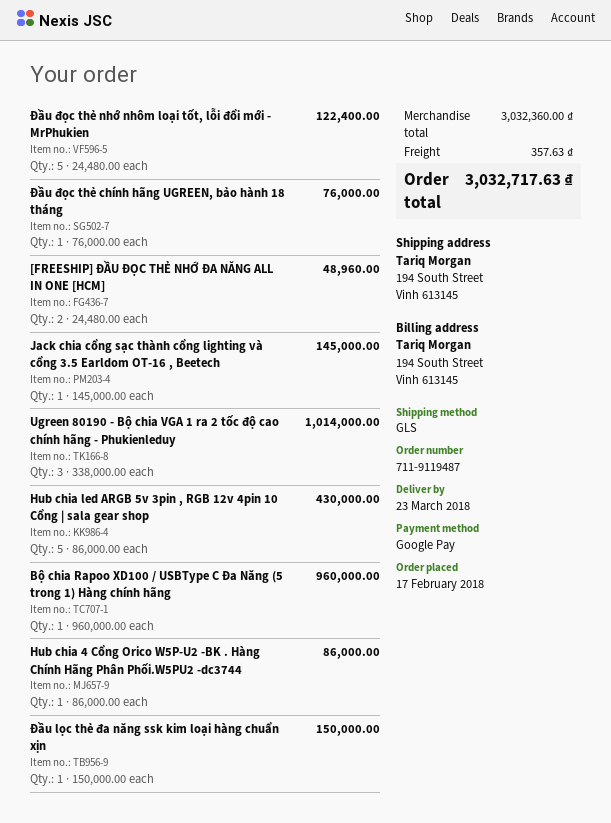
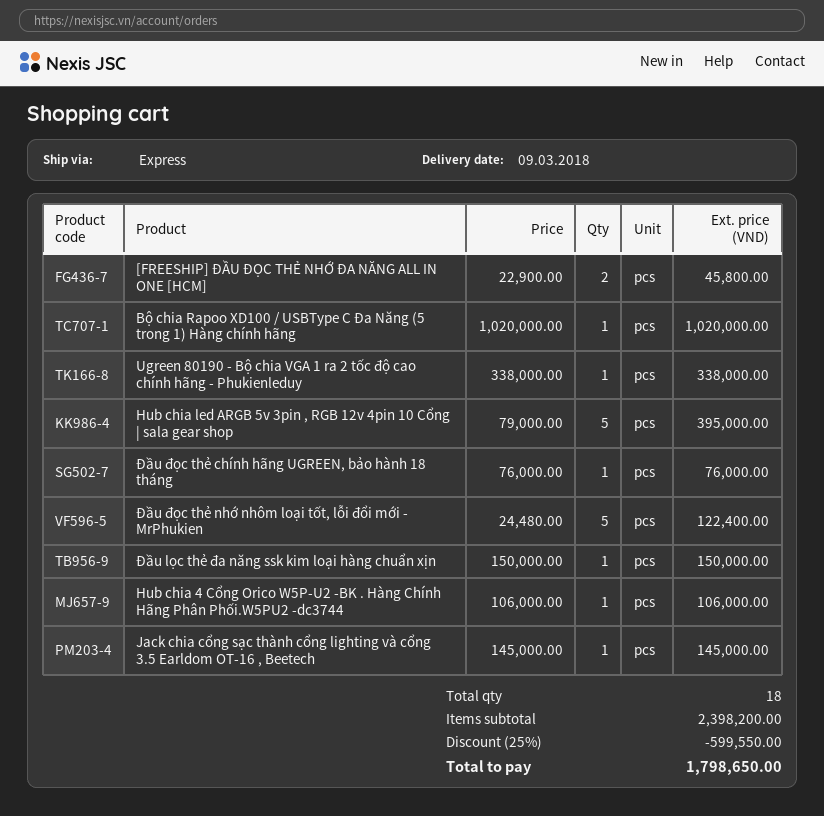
delivery date: 2018-03-23 -> 2018-03-09
shipping method: GLS -> express
[FREESHIP] ĐẦU ĐỌC THẺ NHỚ ĐA NĂNG ALL IN ONE [HCM]: 2 x 24480.00 = 48960.00 -> 2 x 22900.00 = 45800.00
Ugreen 80190 - Bộ chia VGA 1 ra 2 tốc độ cao chính hãng - Phukienleduy: 3 x 338000.00 = 1014000.00 -> 1 x 338000.00 = 338000.00
Hub chia led ARGB 5v 3pin , RGB 12v 4pin 10 Cổng | sala gear shop: 5 x 86000.00 = 430000.00 -> 5 x 79000.00 = 395000.00
Bộ chia Rapoo XD100 / USBType C Đa Năng (5 trong 1) Hàng chính hãng: 1 x 960000.00 = 960000.00 -> 1 x 1020000.00 = 1020000.00
Hub chia 4 Cổng Orico W5P-U2 -BK . Hàng Chính Hãng Phân Phối.W5PU2 -dc3744: 1 x 86000.00 = 86000.00 -> 1 x 106000.00 = 106000.00
subtotal: 3032360.00 -> 2398200.00
discount: none -> 25% = 599550.00
shipping: 357.63 -> none
total: 3032717.63 -> 1798650.00

